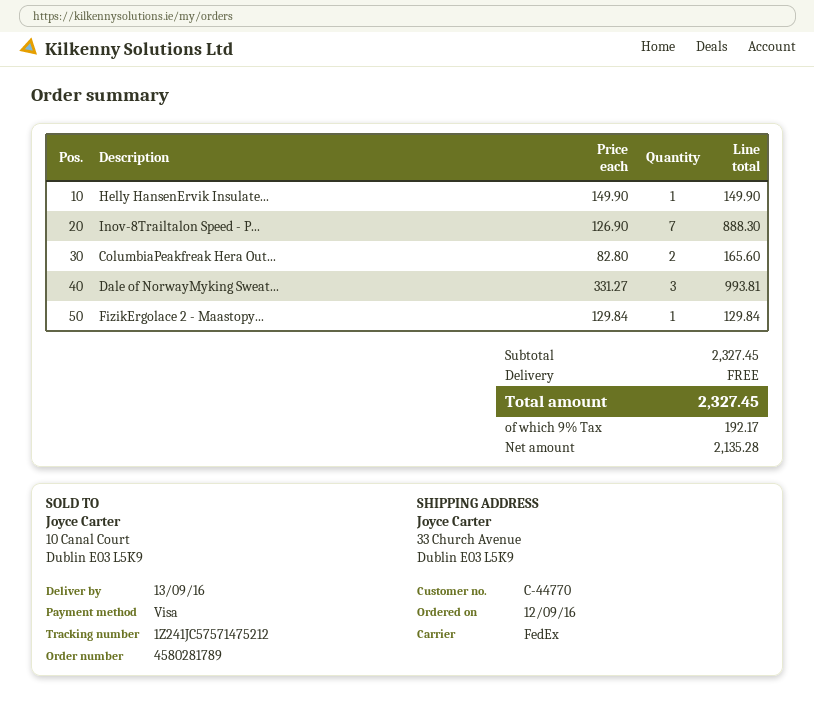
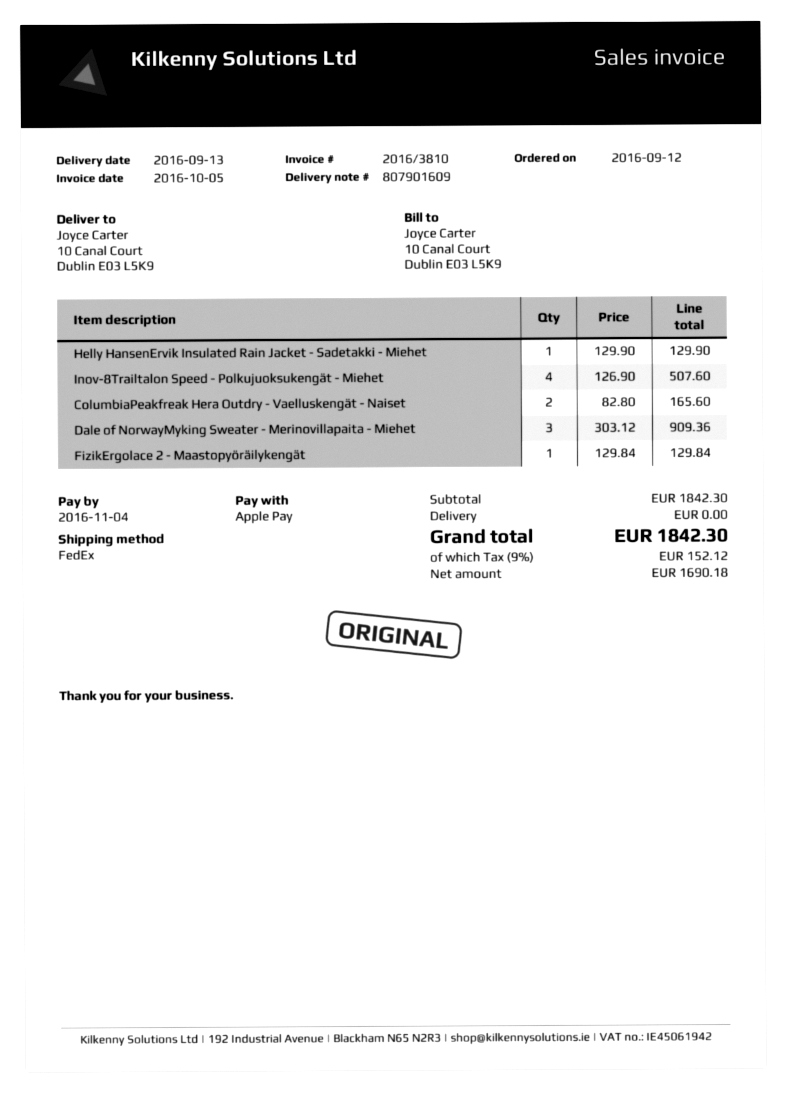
payment method: Visa -> Apple Pay
ship to: 33 Church Avenue, Dublin E03 L5K9 -> 10 Canal Court, Dublin E03 L5K9
Helly HansenErvik Insulate...: 1 x 149.90 = 149.90 -> 1 x 129.90 = 129.90
Inov-8Trailtalon Speed - P...: 7 x 126.90 = 888.30 -> 4 x 126.90 = 507.60
Dale of NorwayMyking Sweat...: 3 x 331.27 = 993.81 -> 3 x 303.12 = 909.36
subtotal: 2327.45 -> 1842.30
net: 2135.28 -> 1690.18
tax: 9% = 192.17 -> 9% = 152.12
total: 2327.45 -> 1842.30

